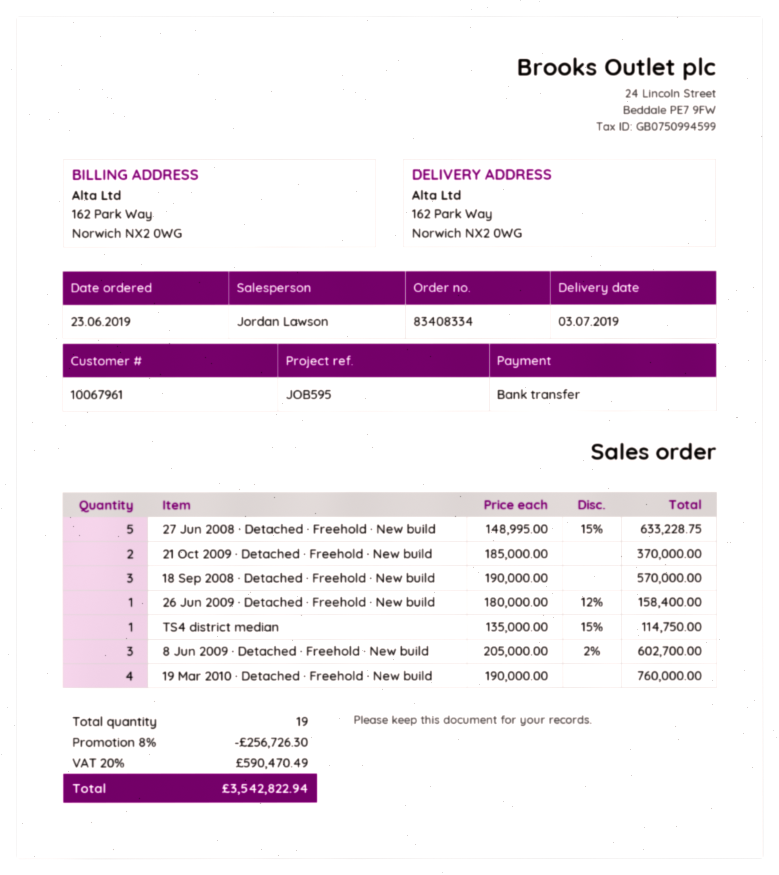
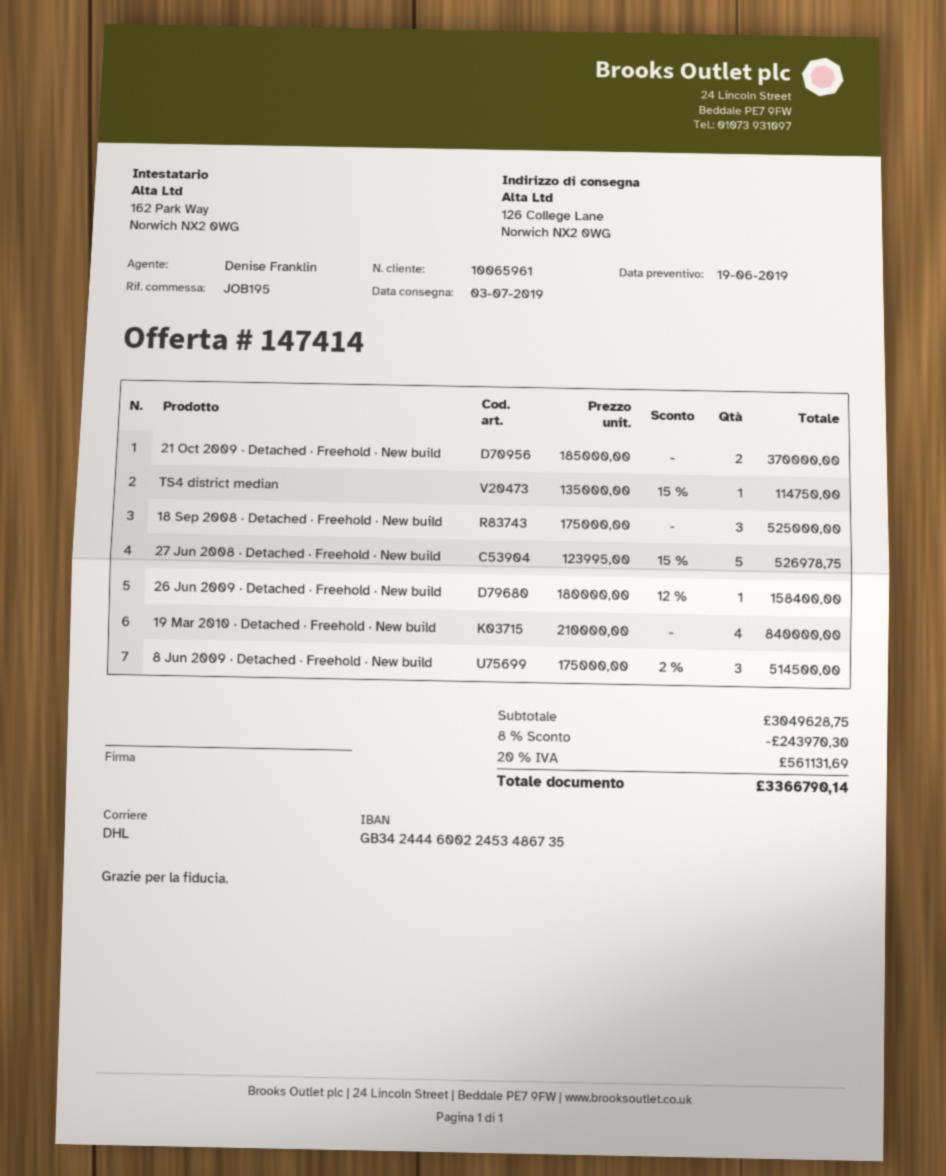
customer number: 10067961 -> 10065961
reference: JOB595 -> JOB195
sales rep: Jordan Lawson -> Denise Franklin
ship to: 162 Park Way, Norwich NX2 0WG -> 126 College Lane, Norwich NX2 0WG
27 Jun 2008 · Detached · Freehold · New build: 5 x 148995.00 - 15% = 633228.75 -> 5 x 123995.00 - 15% = 526978.75
18 Sep 2008 · Detached · Freehold · New build: 3 x 190000.00 = 570000.00 -> 3 x 175000.00 = 525000.00
8 Jun 2009 · Detached · Freehold · New build: 3 x 205000.00 - 2% = 602700.00 -> 3 x 175000.00 - 2% = 514500.00
19 Mar 2010 · Detached · Freehold · New build: 4 x 190000.00 = 760000.00 -> 4 x 210000.00 = 840000.00
discount: 8% = 256726.30 -> 8% = 243970.30
tax: 20% = 590470.49 -> 20% = 561131.69
total: 3542822.94 -> 3366790.14

